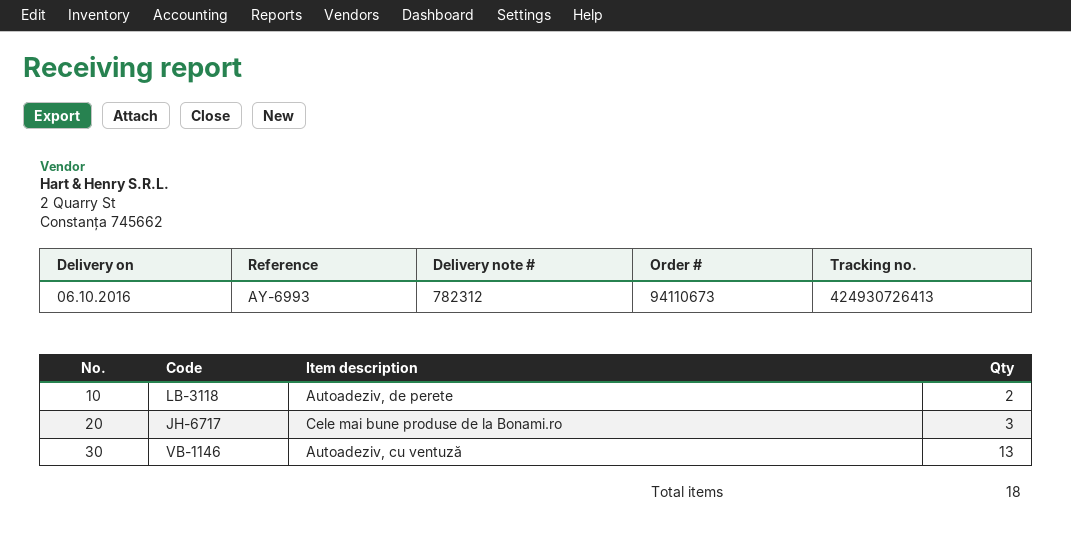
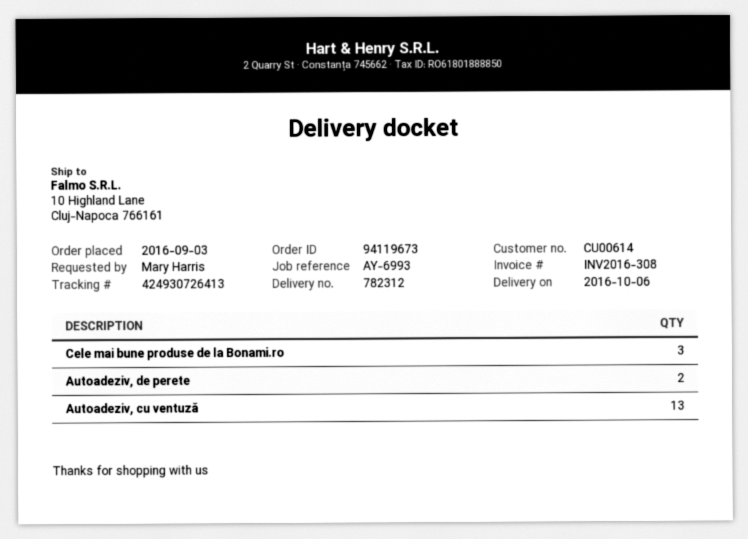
order number: 94110673 -> 94119673

